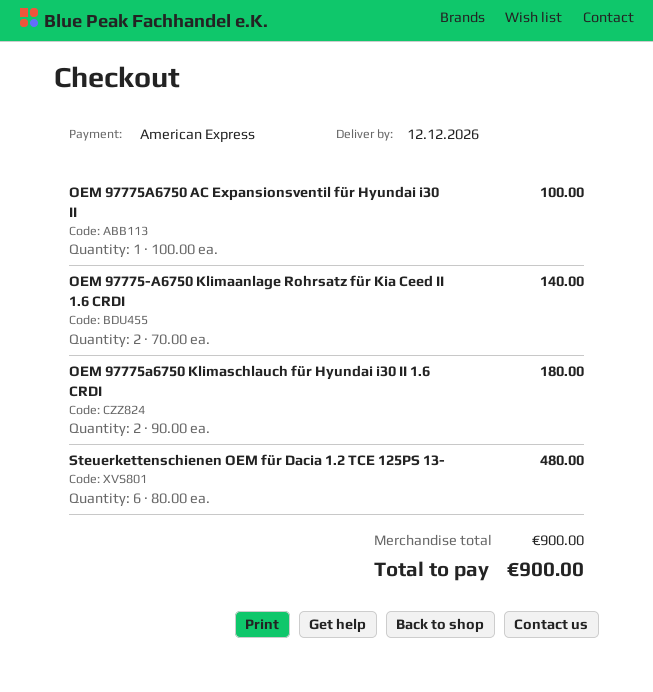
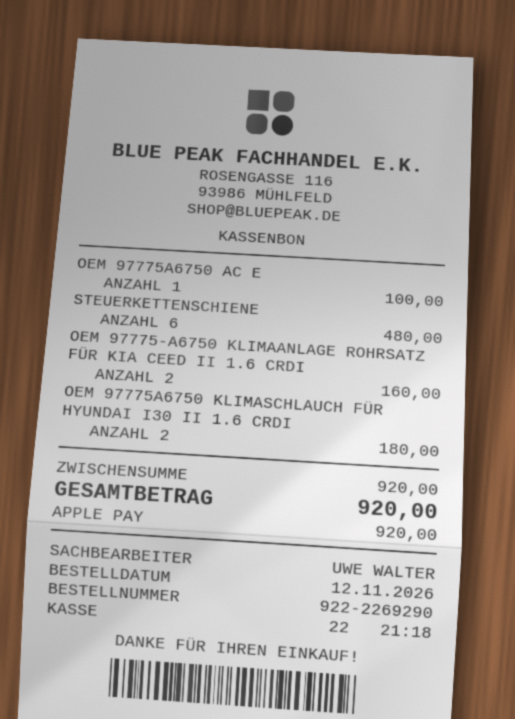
payment method: American Express -> Apple Pay
OEM 97775-A6750 Klimaanlage Rohrsatz für Kia Ceed II 1.6 CRDI: 2 for 140.00 -> 2 for 160.00
subtotal: 900.00 -> 920.00
total: 900.00 -> 920.00

